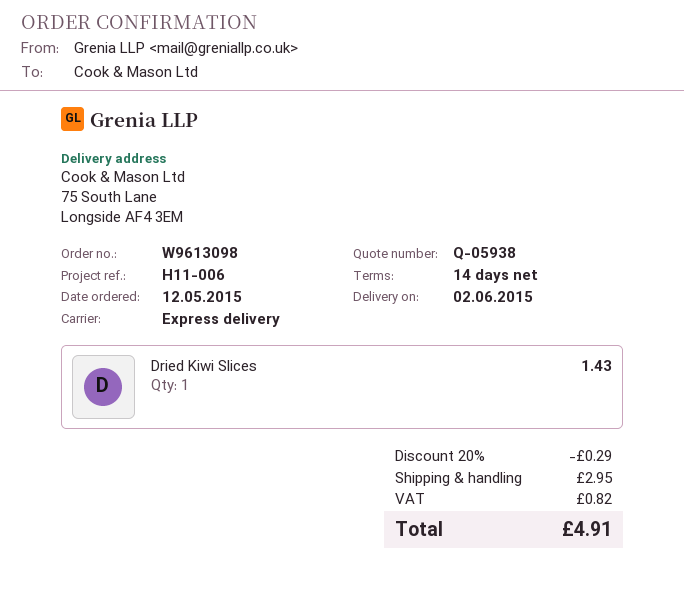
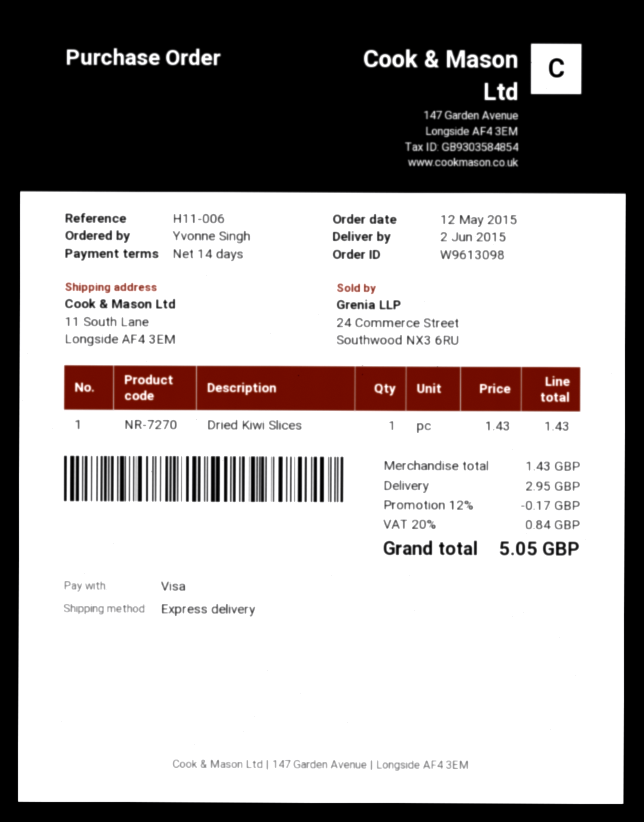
ship to: 75 South Lane, Longside AF4 3EM -> 11 South Lane, Longside AF4 3EM
discount: 20% = 0.29 -> 12% = 0.17
tax: 0.82 -> 0.84
total: 4.91 -> 5.05

